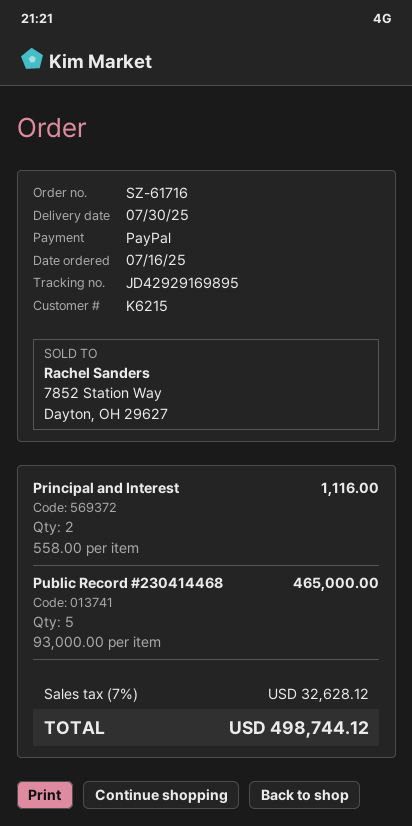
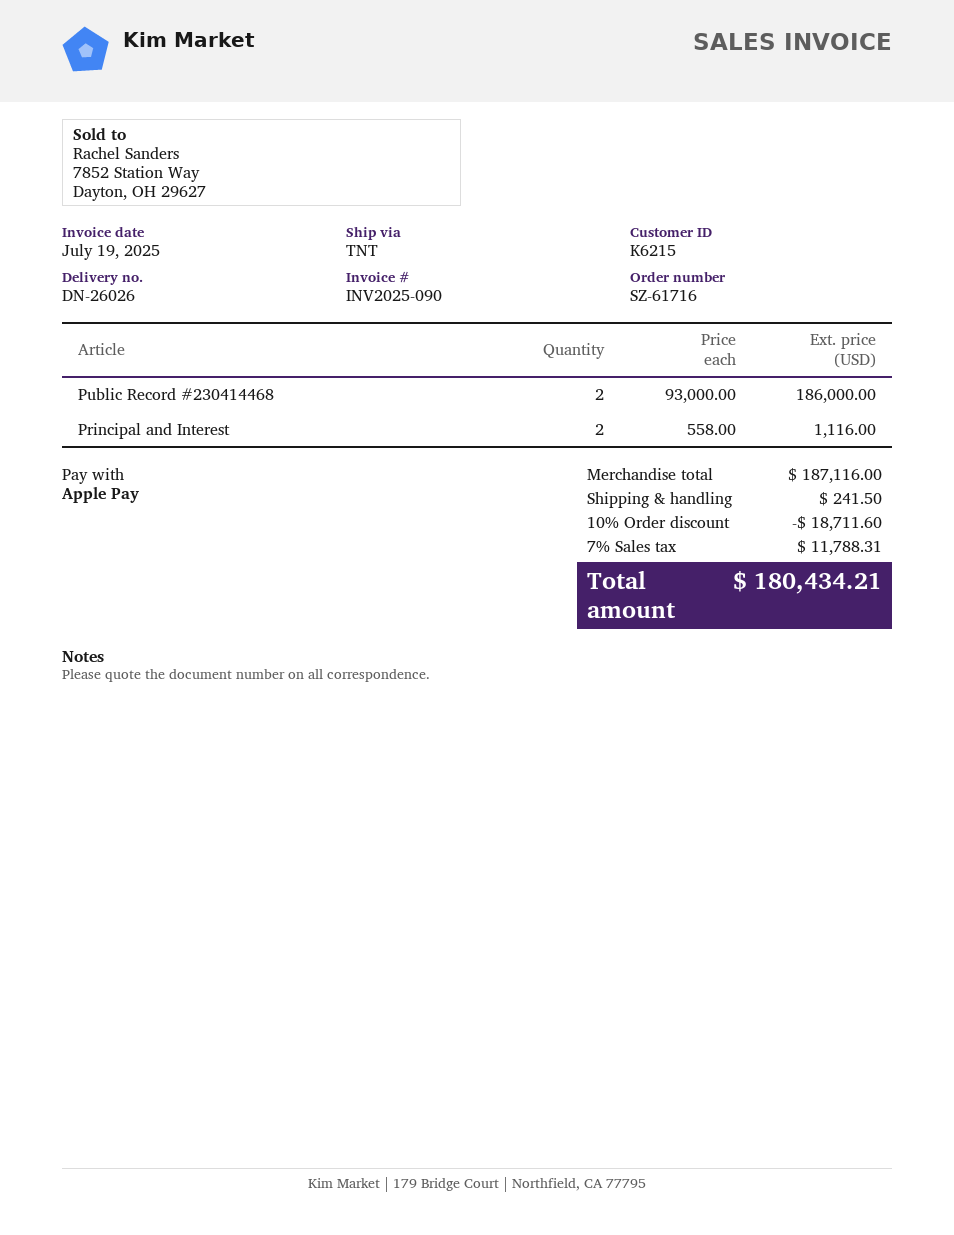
payment method: PayPal -> Apple Pay
Public Record #230414468: 5 x 93000.00 = 465000.00 -> 2 x 93000.00 = 186000.00
discount: none -> 10% = 18711.60
shipping: none -> 241.50
tax: 7% = 32628.12 -> 7% = 11788.31
total: 498744.12 -> 180434.21

